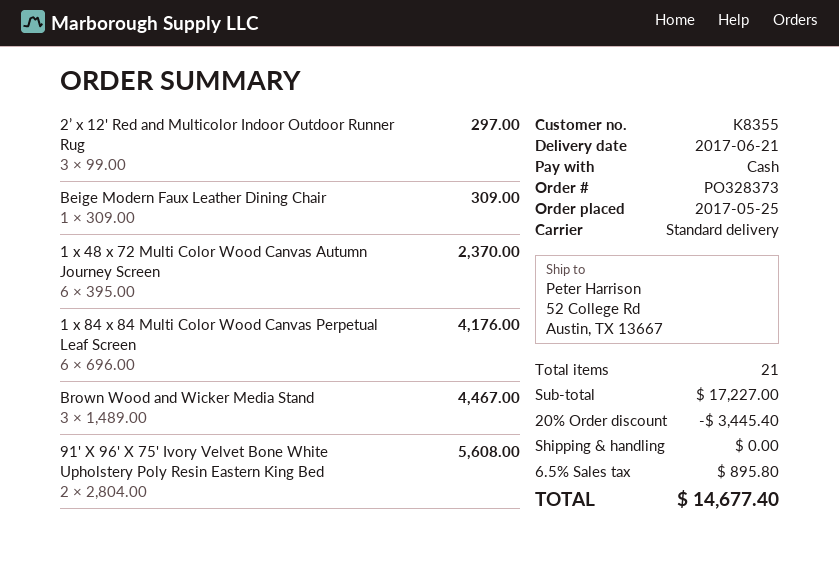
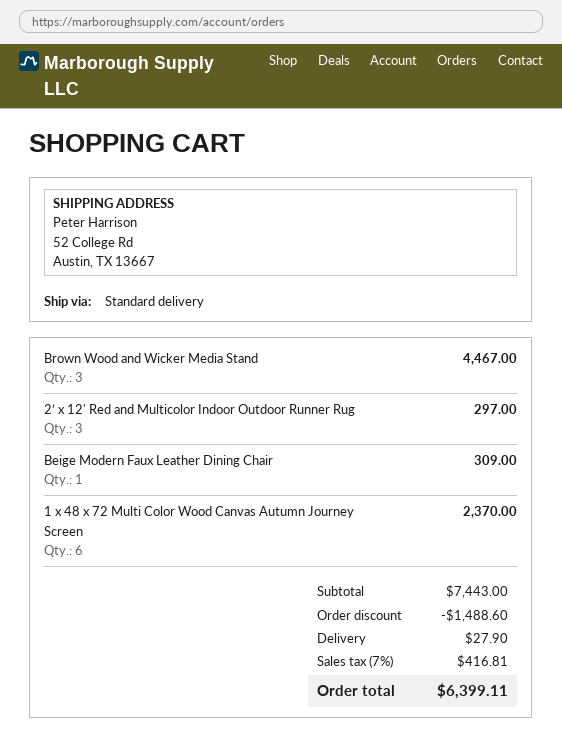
1 x 84 x 84 Multi Color Wood Canvas Perpetual Leaf Screen: 6 for 4176.00 -> none
91' X 96' X 75' Ivory Velvet Bone White Upholstery Poly Resin Eastern King Bed: 2 for 5608.00 -> none
subtotal: 17227.00 -> 7443.00
discount: 3445.40 -> 1488.60
shipping: 0.00 -> 27.90
tax: 6.5% = 895.80 -> 7% = 416.81
total: 14677.40 -> 6399.11

